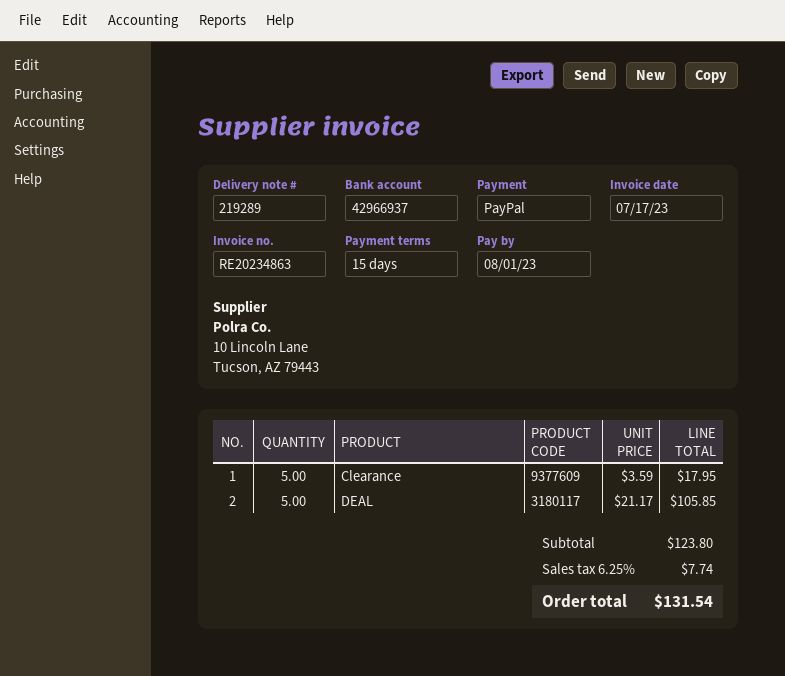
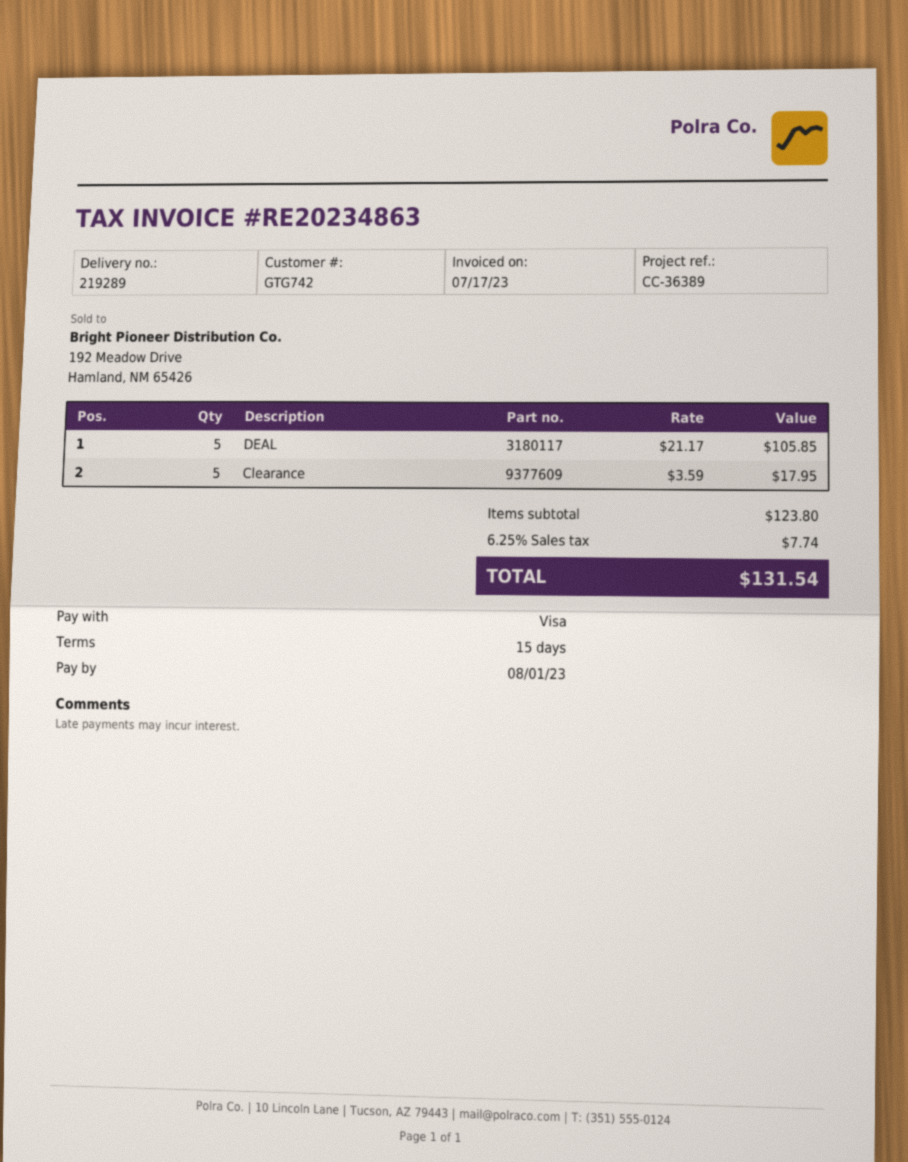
payment method: PayPal -> Visa

